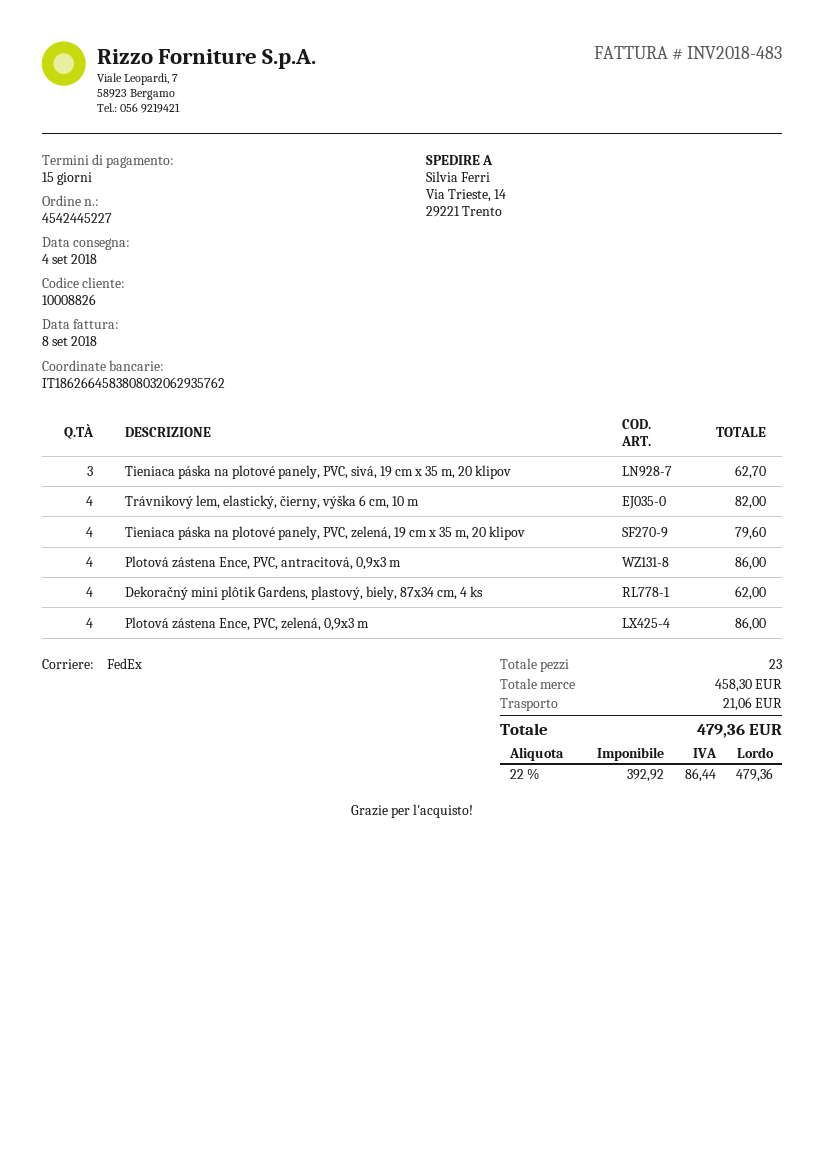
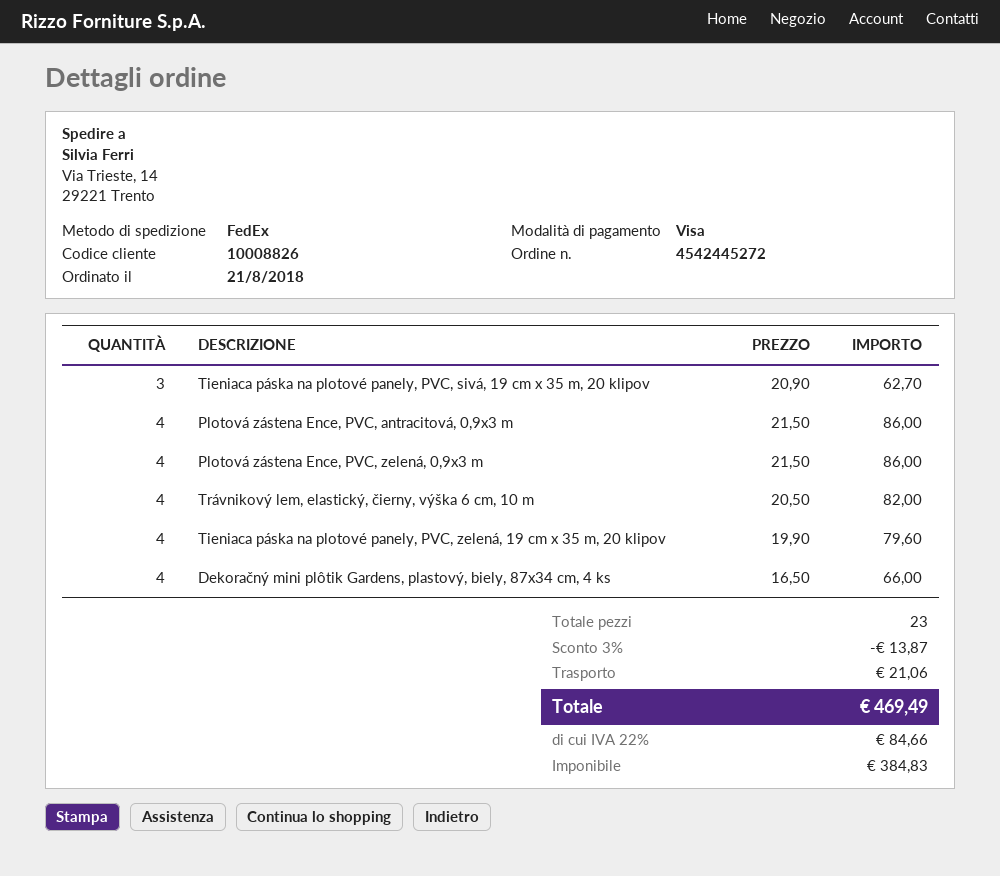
order number: 4542445227 -> 4542445272
Dekoračný mini plôtik Gardens, plastový, biely, 87x34 cm, 4 ks: 4 for 62.00 -> 4 for 66.00
discount: none -> 3% = 13.87
net: 392.92 -> 384.83
tax: 22% = 86.44 -> 22% = 84.66
total: 479.36 -> 469.49

